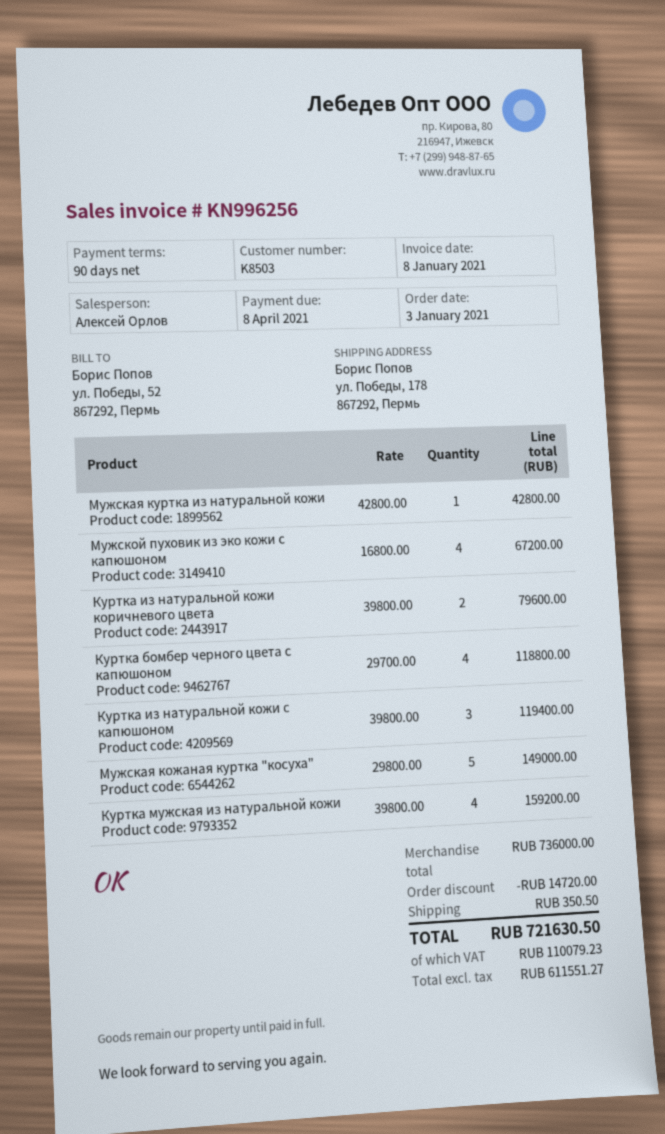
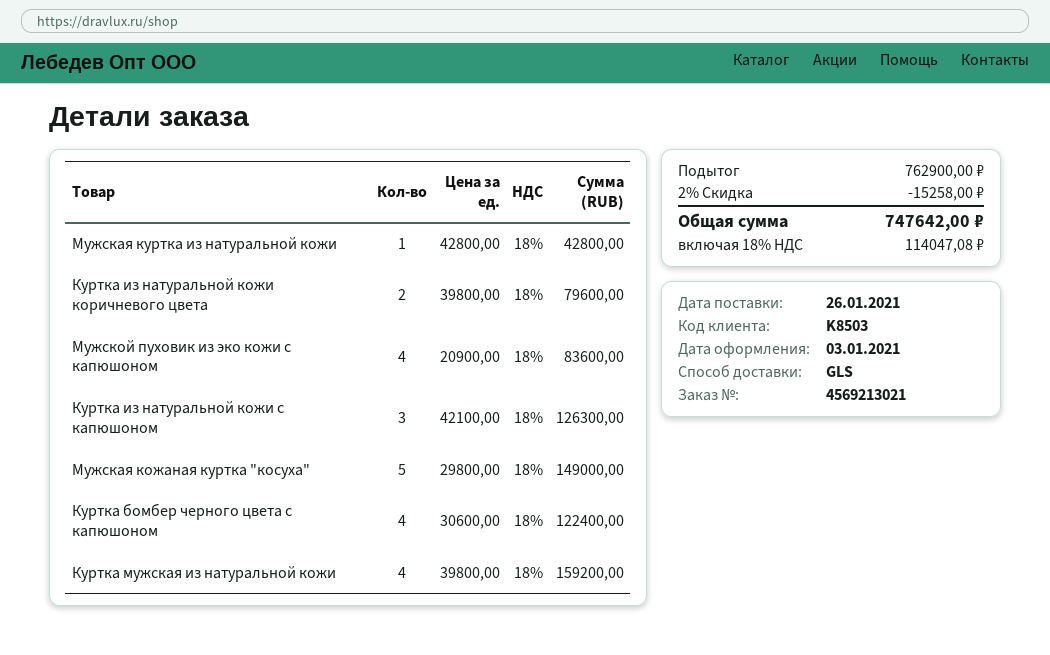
Мужской пуховик из эко кожи с капюшоном: 4 x 16800.00 = 67200.00 -> 4 x 20900.00 = 83600.00
Куртка бомбер черного цвета с капюшоном: 4 x 29700.00 = 118800.00 -> 4 x 30600.00 = 122400.00
Куртка из натуральной кожи с капюшоном: 3 x 39800.00 = 119400.00 -> 3 x 42100.00 = 126300.00
subtotal: 736000.00 -> 762900.00
discount: 14720.00 -> 15258.00
shipping: 350.50 -> none
tax: 110079.23 -> 114047.08
total: 721630.50 -> 747642.00

